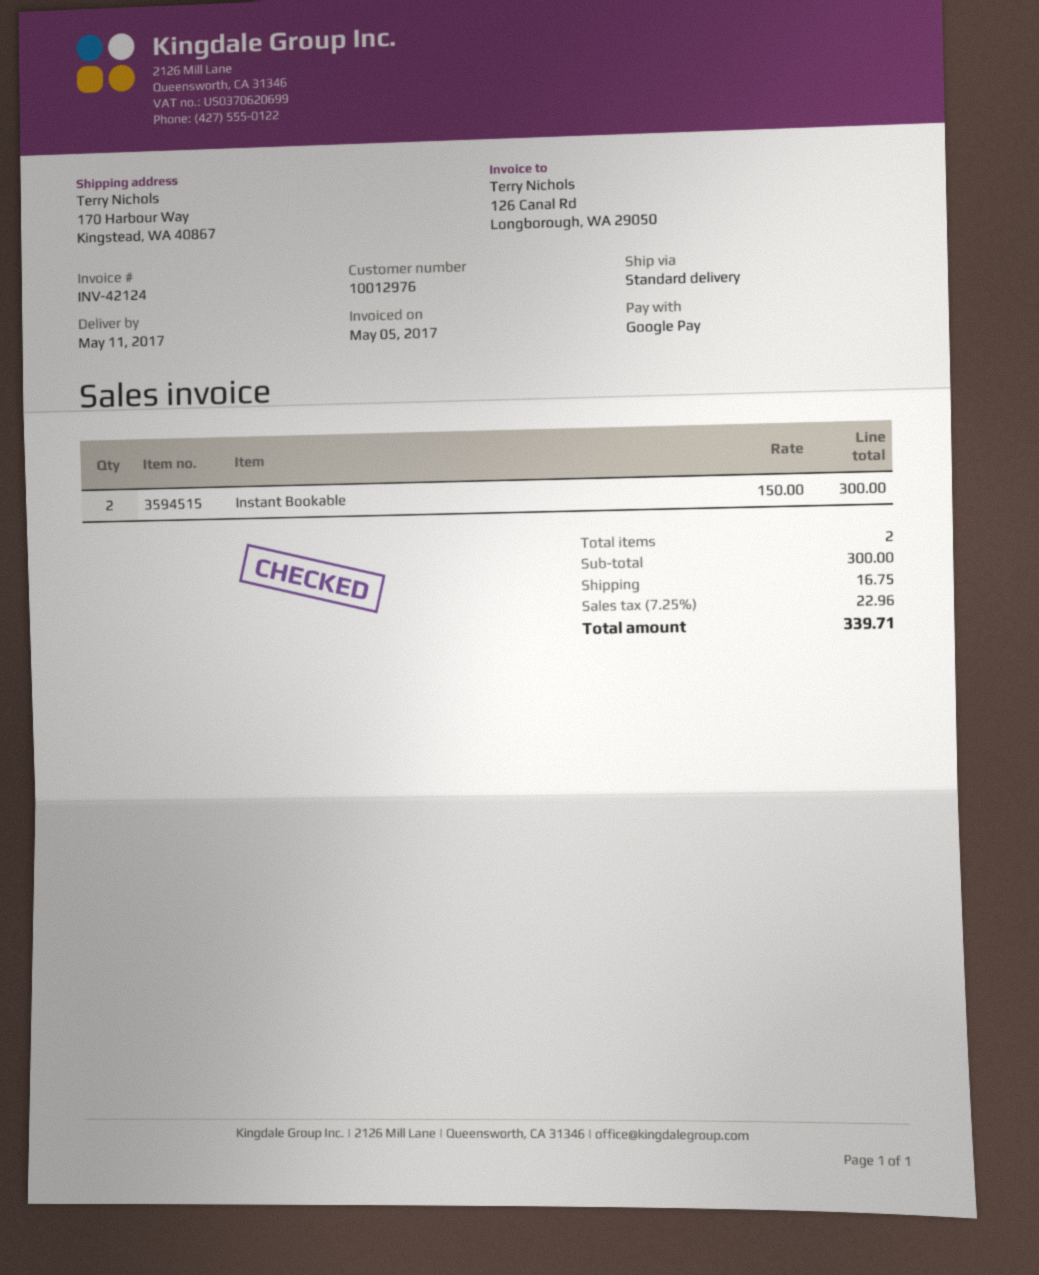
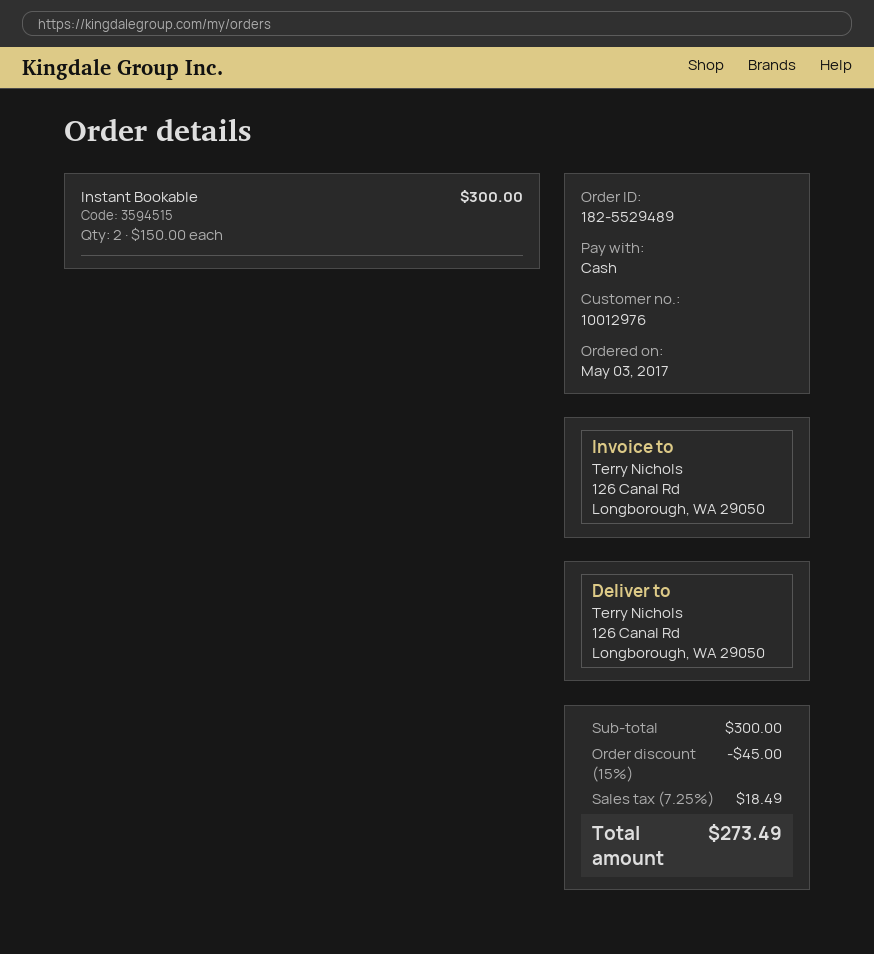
payment method: Google Pay -> cash
ship to: 170 Harbour Way, Kingstead, WA 40867 -> 126 Canal Rd, Longborough, WA 29050
discount: none -> 15% = 45.00
shipping: 16.75 -> none
tax: 7.25% = 22.96 -> 7.25% = 18.49
total: 339.71 -> 273.49

